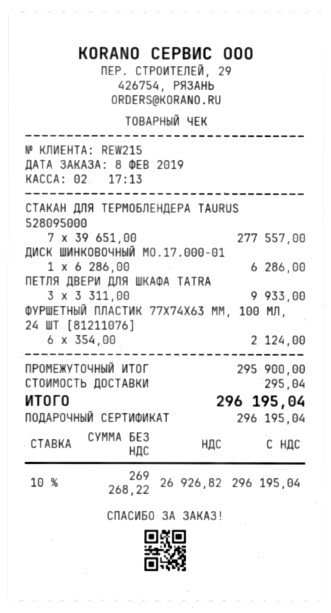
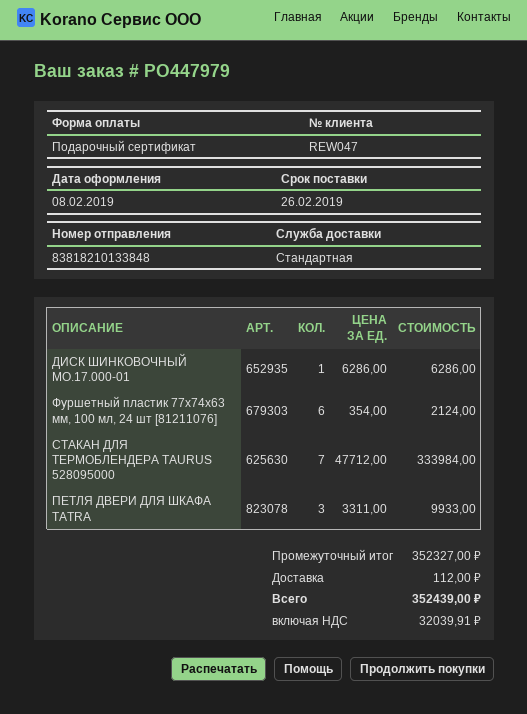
customer number: REW215 -> REW047
СТАКАН ДЛЯ ТЕРМОБЛЕНДЕРА TAURUS 528095000: 7 x 39651.00 = 277557.00 -> 7 x 47712.00 = 333984.00
subtotal: 295900.00 -> 352327.00
shipping: 295.04 -> 112.00
tax: 26926.82 -> 32039.91
total: 296195.04 -> 352439.00

